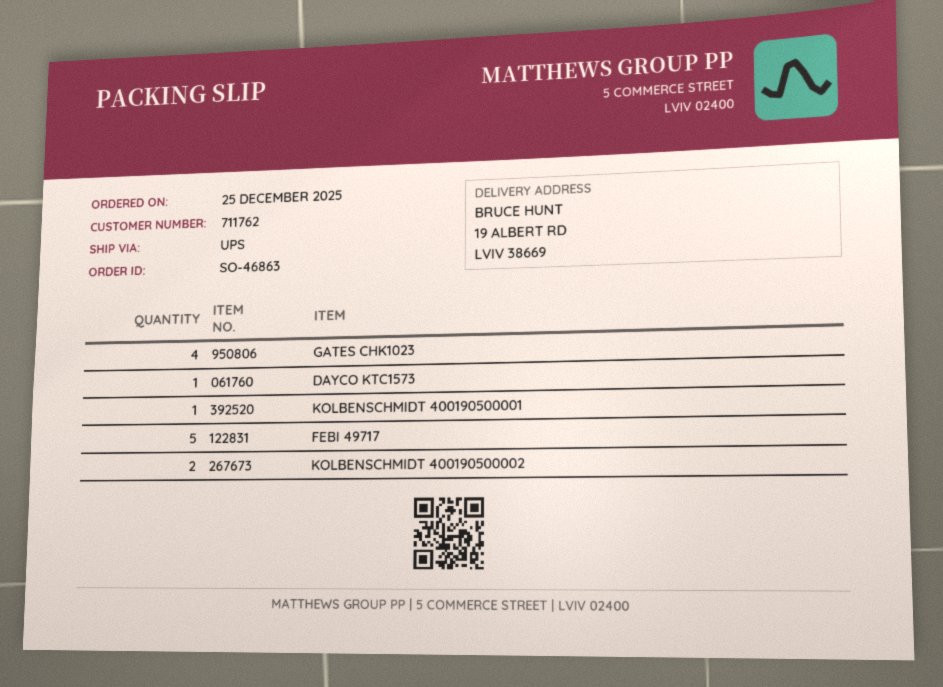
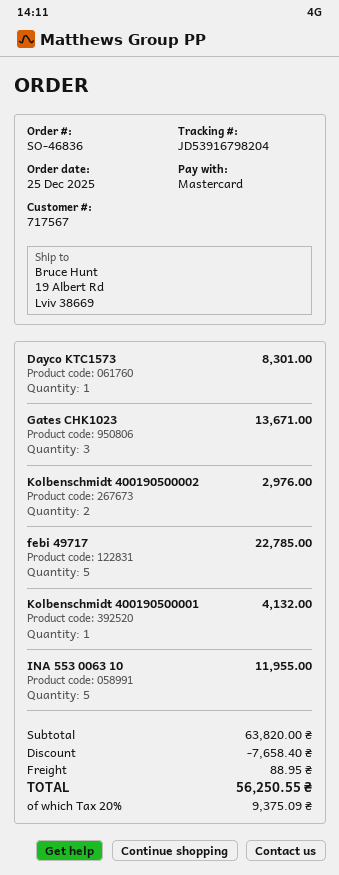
order number: SO-46863 -> SO-46836
customer number: 711762 -> 717567
GATES CHK1023: 4 -> 3
INA 553 0063 10: none -> 5

